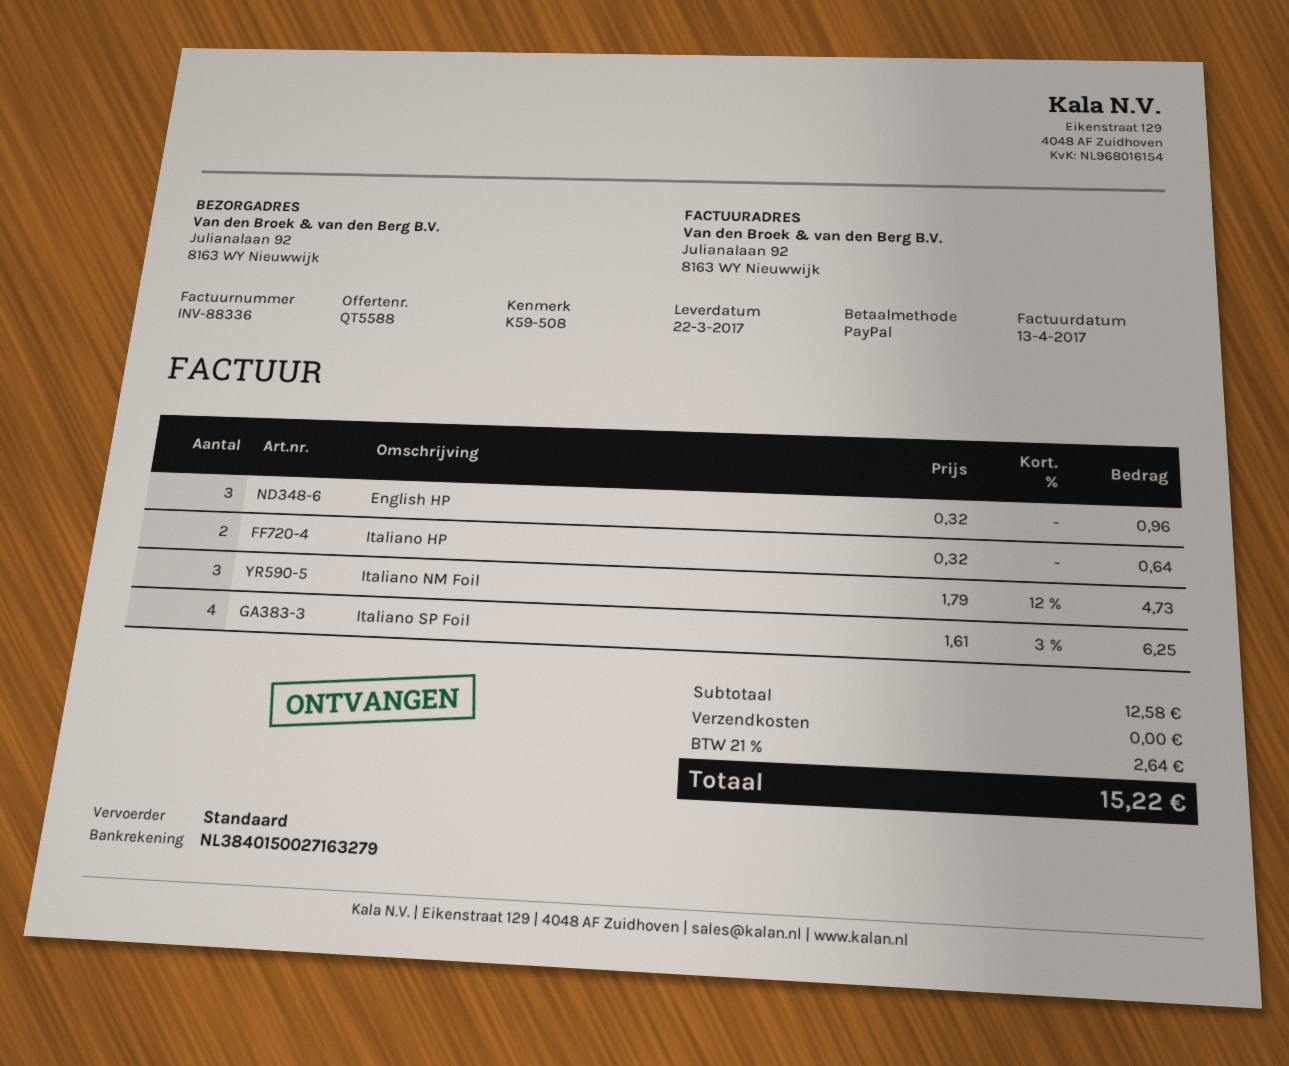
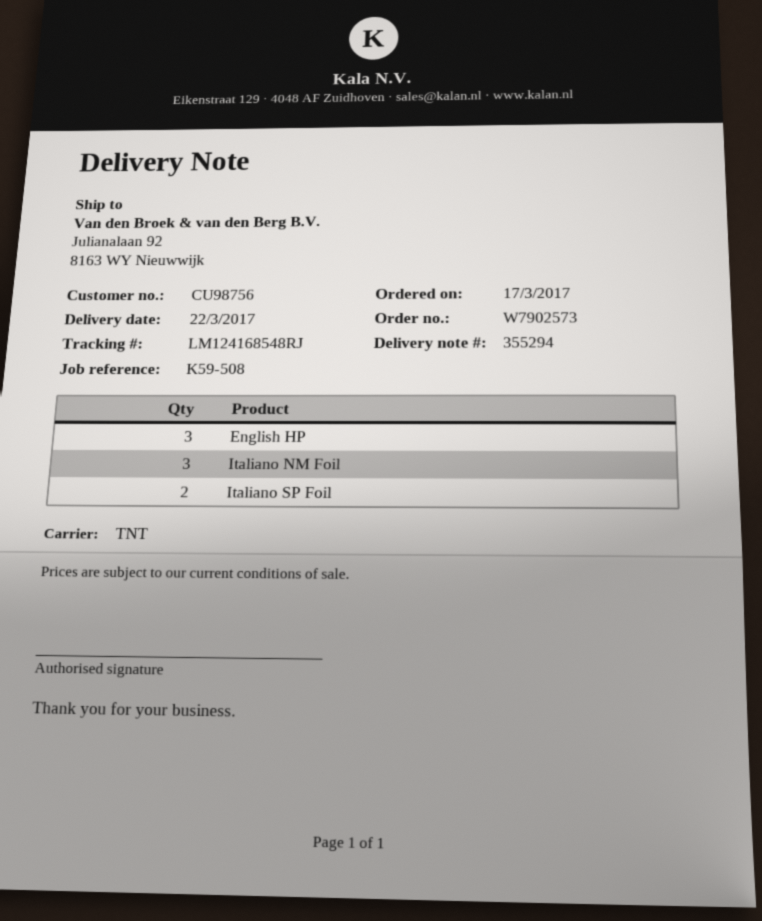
shipping method: standard -> TNT
Italiano HP: 2 -> none
Italiano SP Foil: 4 -> 2

